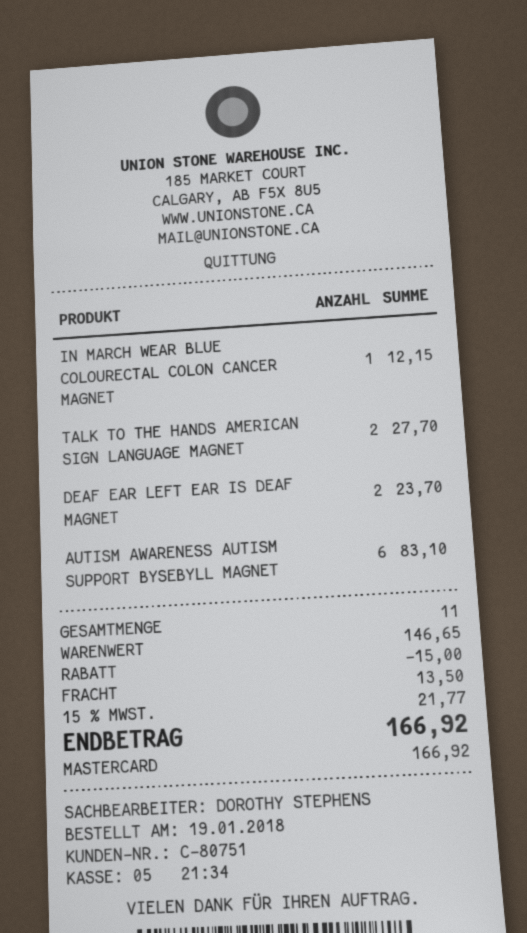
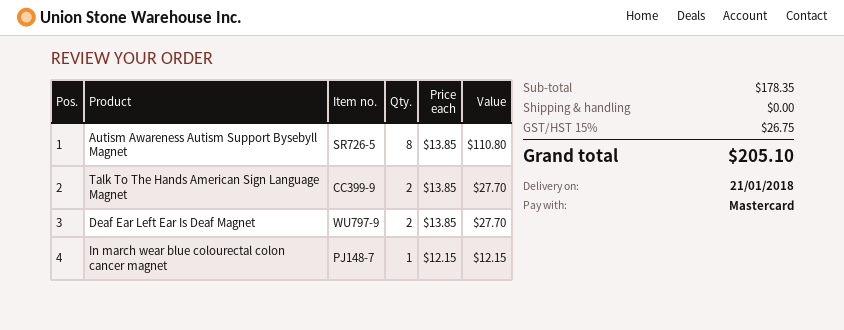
DEAF EAR LEFT EAR IS DEAF MAGNET: 2 for 23.70 -> 2 for 27.70
AUTISM AWARENESS AUTISM SUPPORT BYSEBYLL MAGNET: 6 for 83.10 -> 8 for 110.80
subtotal: 146.65 -> 178.35
discount: 15.00 -> none
shipping: 13.50 -> 0.00
tax: 15% = 21.77 -> 15% = 26.75
total: 166.92 -> 205.10

